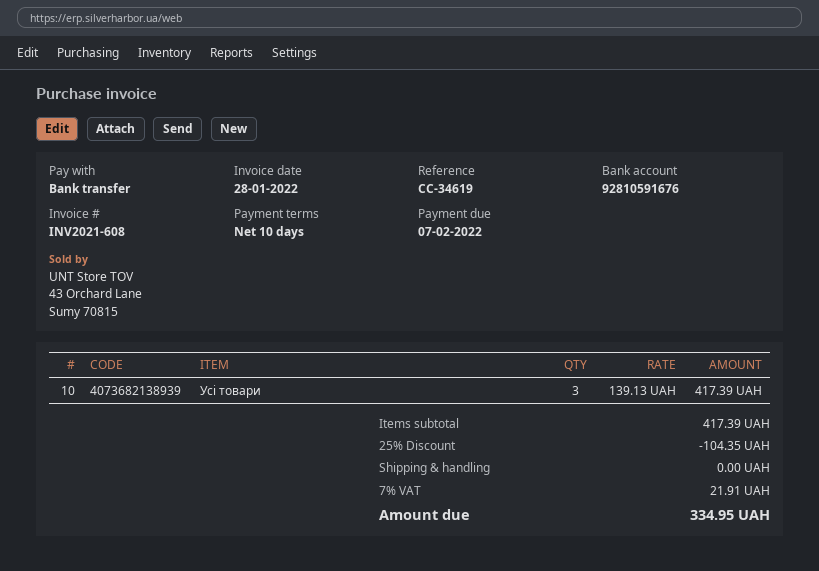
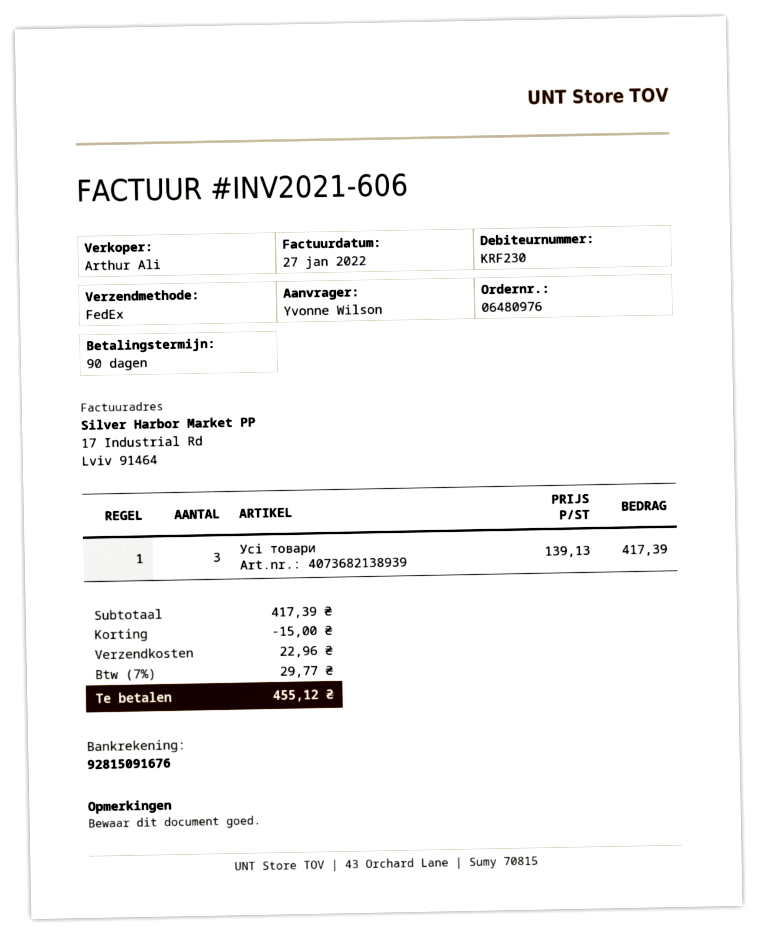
invoice number: INV2021-608 -> INV2021-606
invoice date: 2022-01-28 -> 2022-01-27
payment terms: 10 days -> 90 days
bank account: 92810591676 -> 92815091676
discount: 104.35 -> 15.00
shipping: 0.00 -> 22.96
tax: 7% = 21.91 -> 7% = 29.77
total: 334.95 -> 455.12

